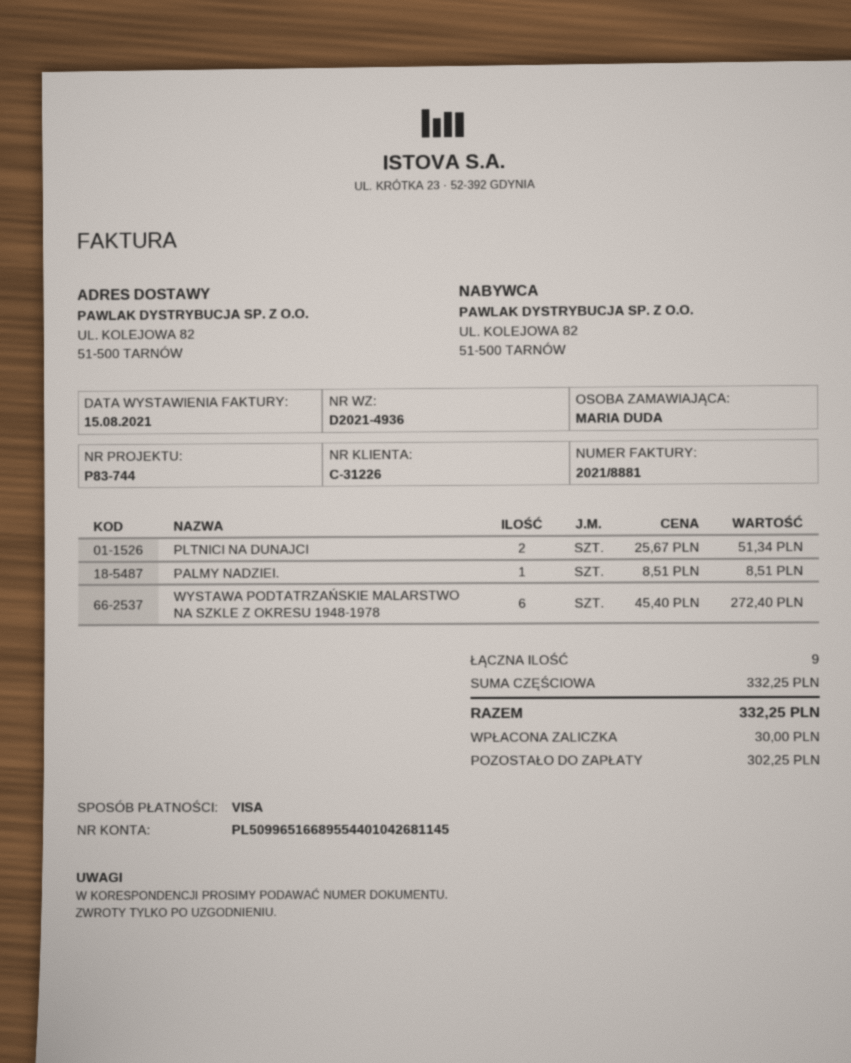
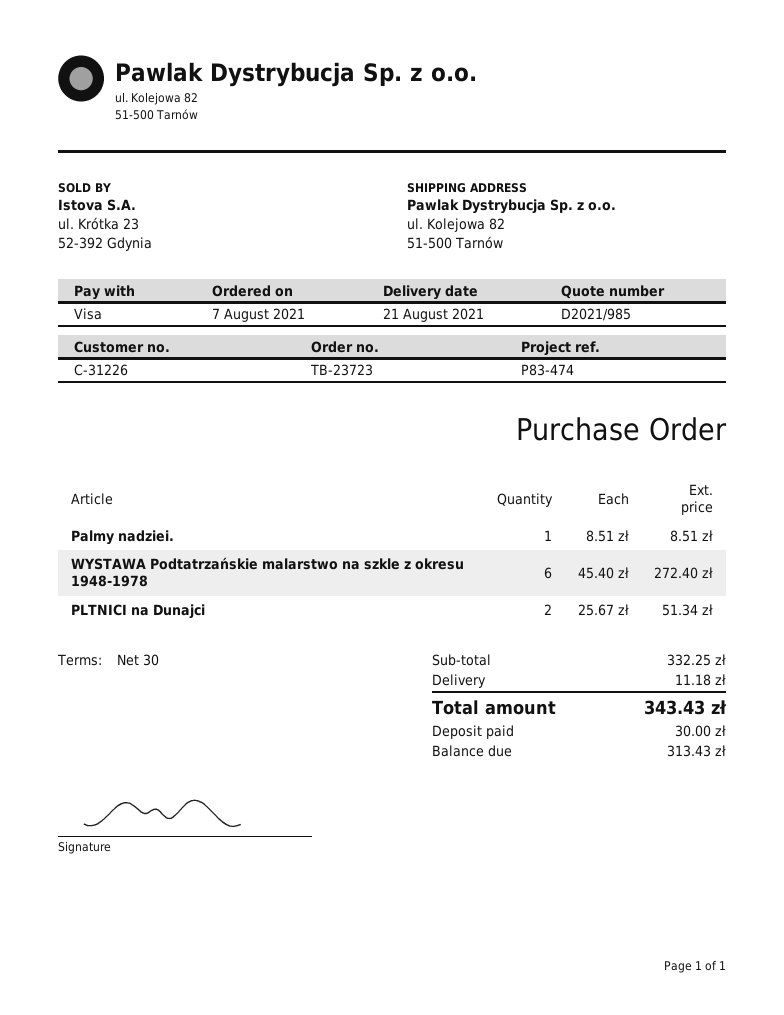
reference: P83-744 -> P83-474
shipping: none -> 11.18
total: 332.25 -> 343.43
balance: 302.25 -> 313.43

